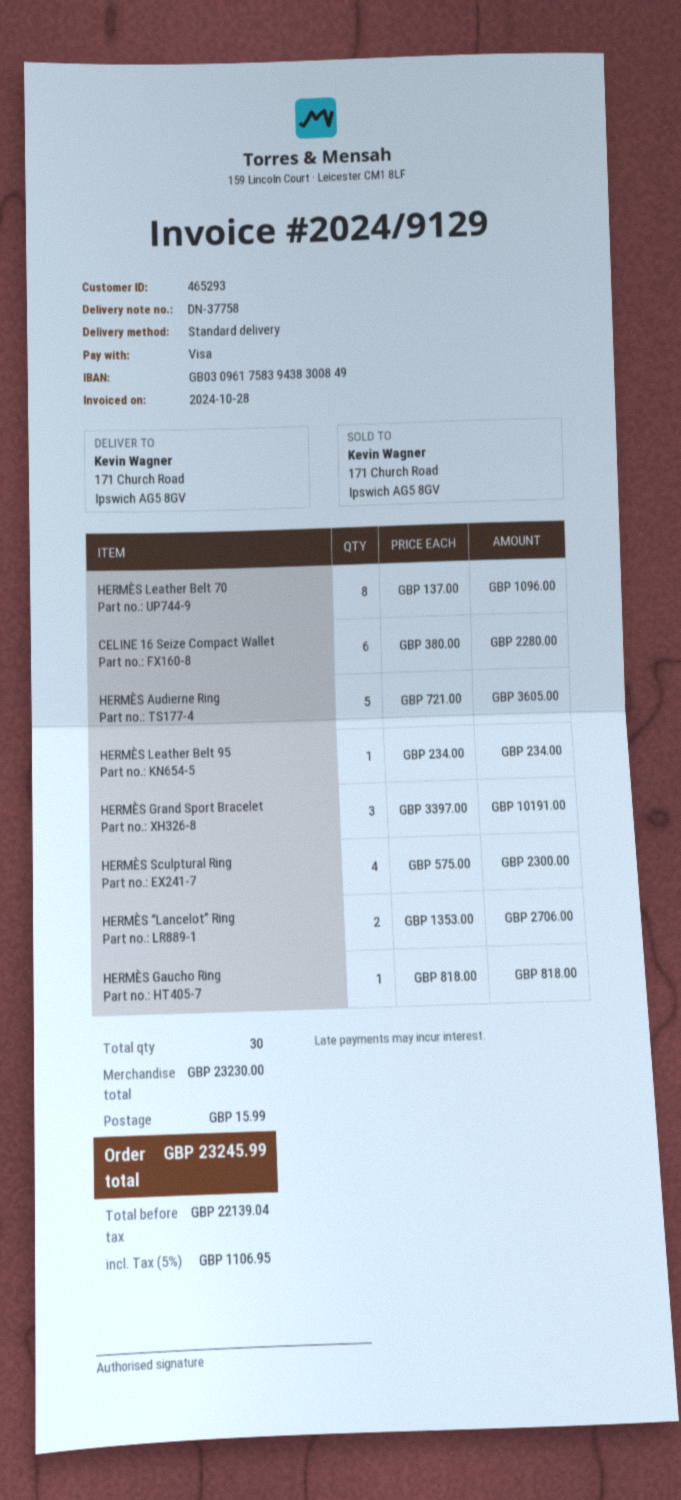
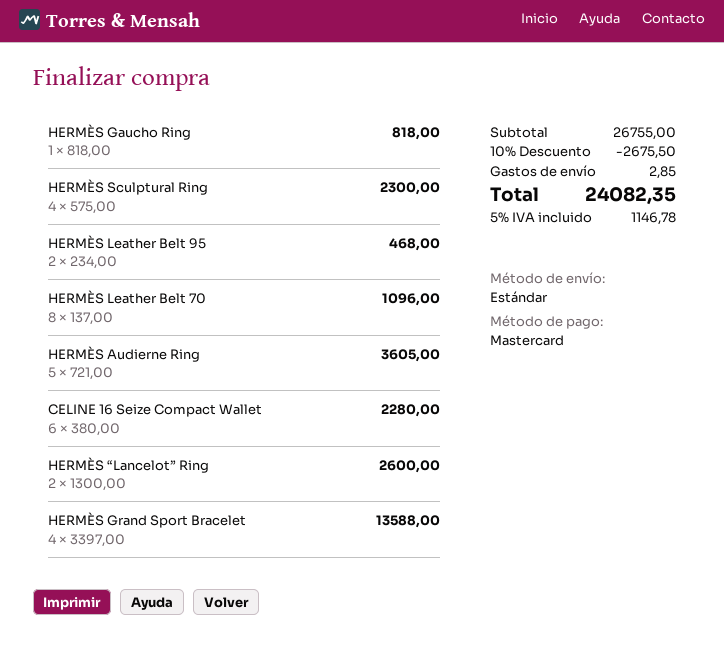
payment method: Visa -> Mastercard
HERMÈS Leather Belt 95: 1 x 234.00 = 234.00 -> 2 x 234.00 = 468.00
HERMÈS Grand Sport Bracelet: 3 x 3397.00 = 10191.00 -> 4 x 3397.00 = 13588.00
HERMÈS “Lancelot” Ring: 2 x 1353.00 = 2706.00 -> 2 x 1300.00 = 2600.00
subtotal: 23230.00 -> 26755.00
discount: none -> 10% = 2675.50
shipping: 15.99 -> 2.85
tax: 5% = 1106.95 -> 5% = 1146.78
total: 23245.99 -> 24082.35

